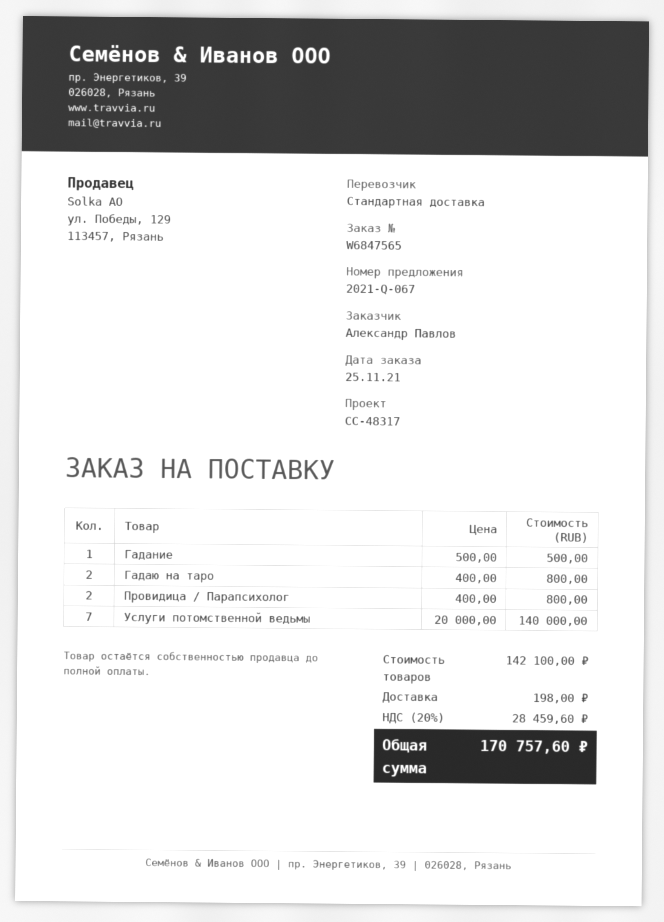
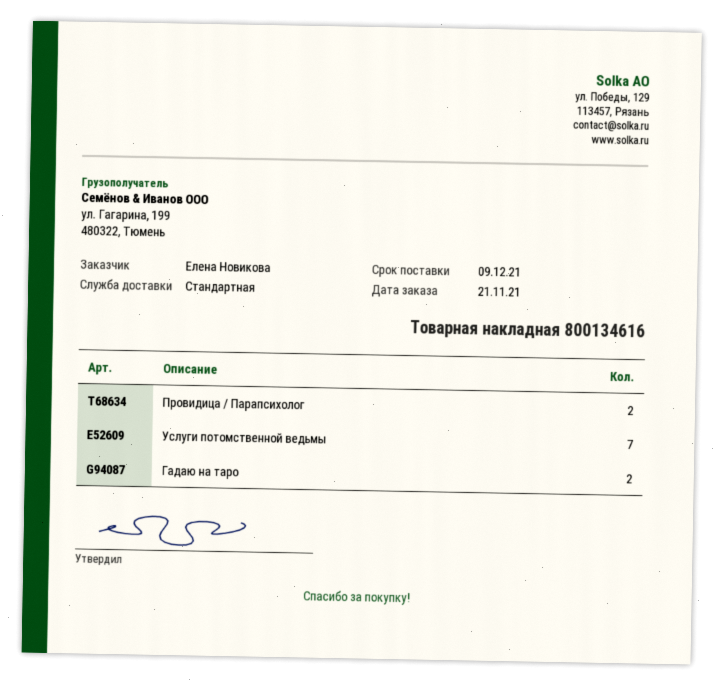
order date: 2021-11-25 -> 2021-11-21
ordered by: Александр Павлов -> Елена Новикова
Гадание: 1 -> none

